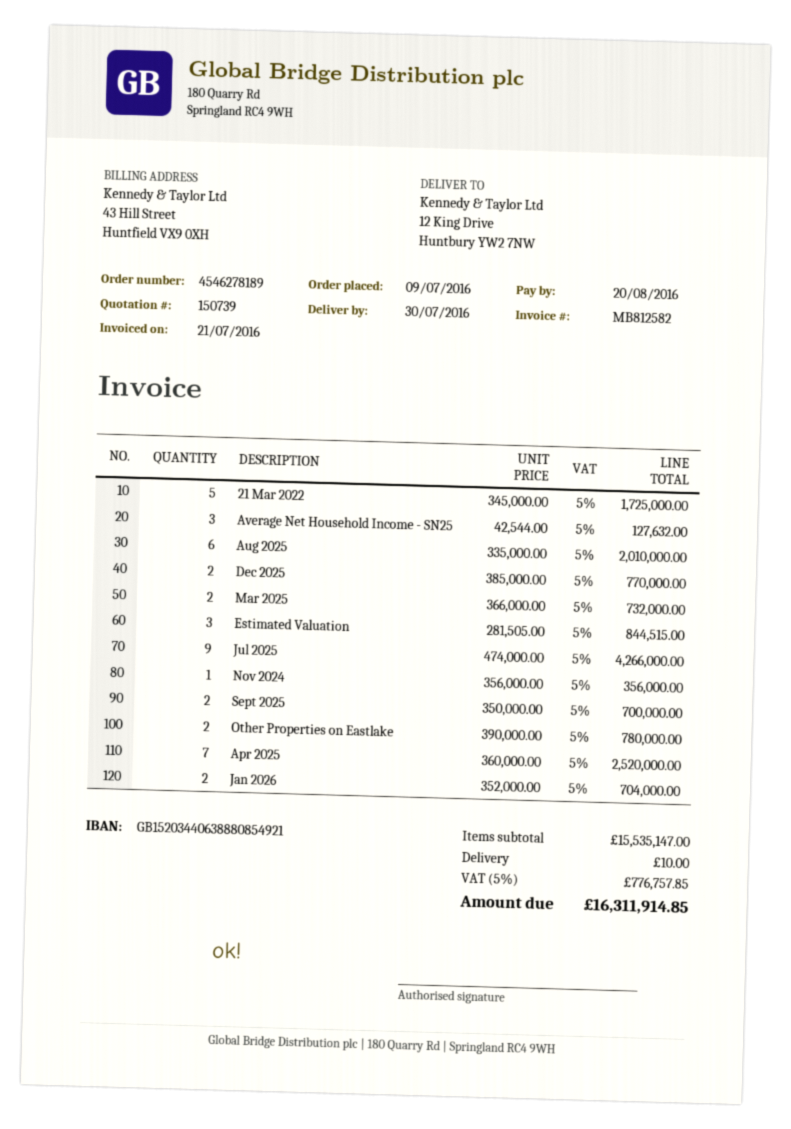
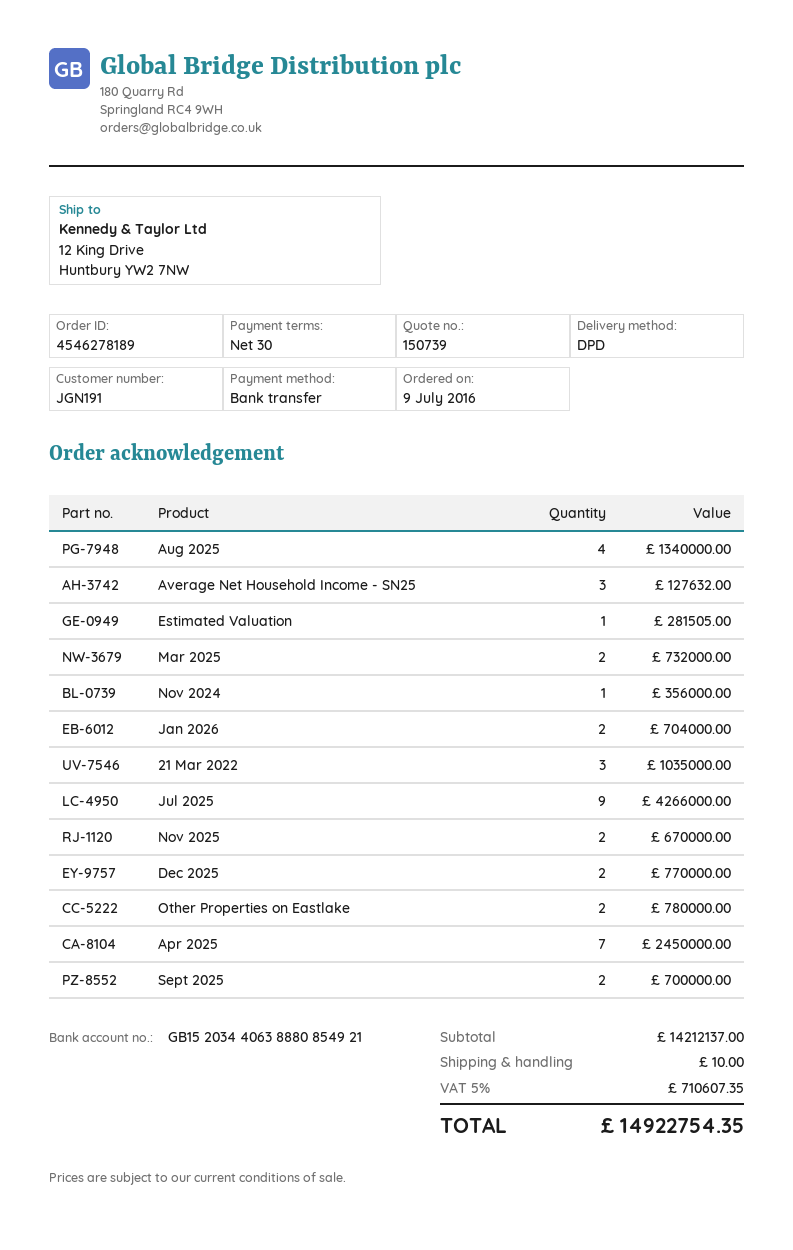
21 Mar 2022: 5 for 1725000.00 -> 3 for 1035000.00
Aug 2025: 6 for 2010000.00 -> 4 for 1340000.00
Estimated Valuation: 3 for 844515.00 -> 1 for 281505.00
Apr 2025: 7 for 2520000.00 -> 7 for 2450000.00
Nov 2025: none -> 2 for 670000.00
subtotal: 15535147.00 -> 14212137.00
tax: 5% = 776757.85 -> 5% = 710607.35
total: 16311914.85 -> 14922754.35

